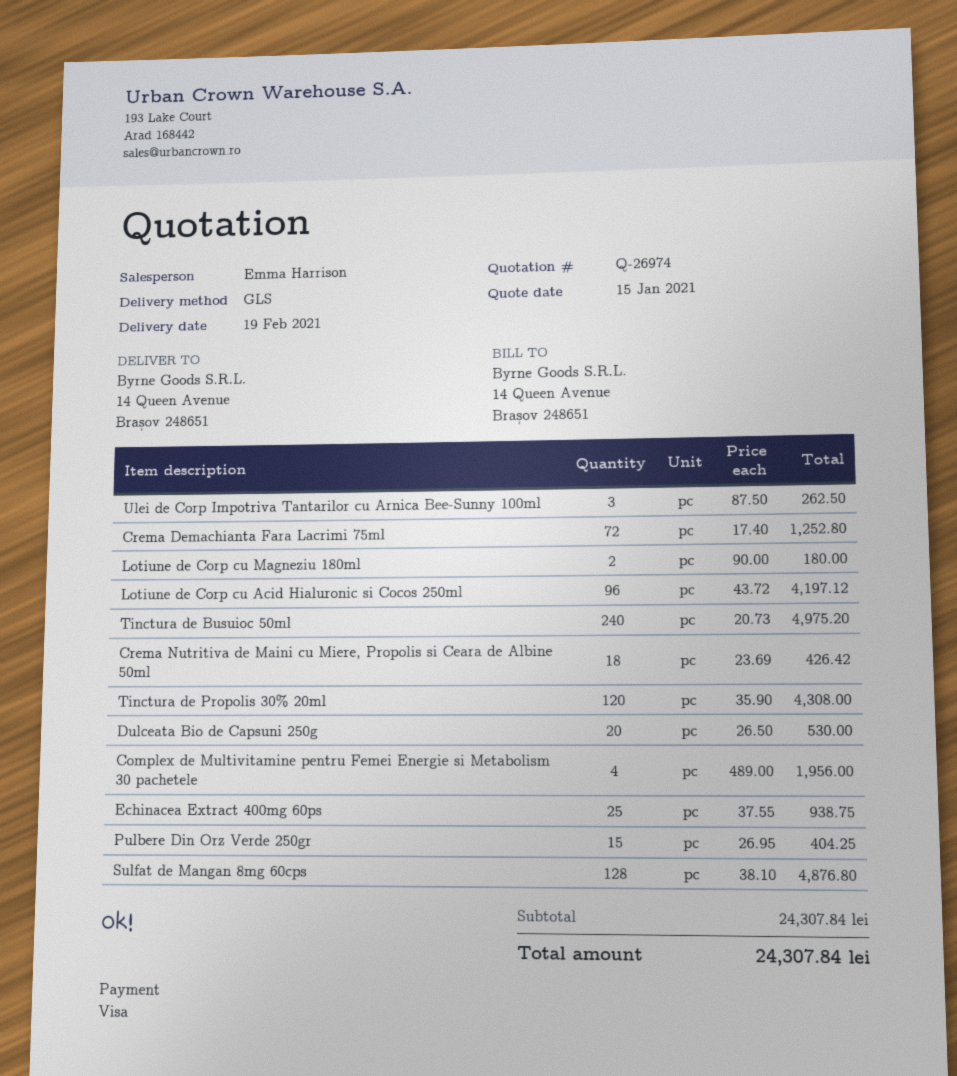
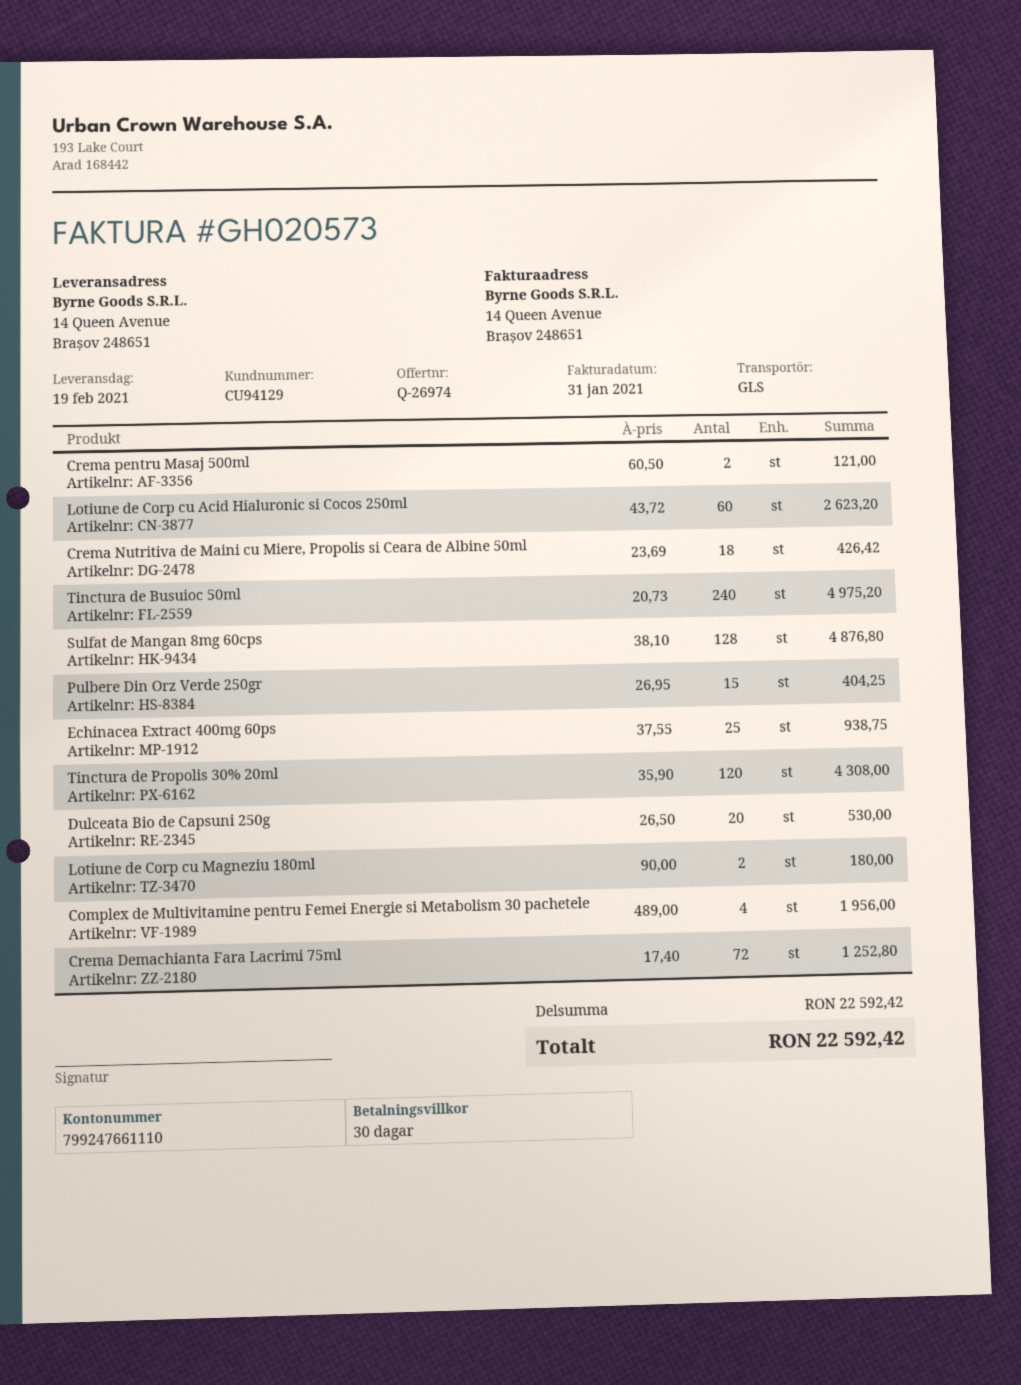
Ulei de Corp Impotriva Tantarilor cu Arnica Bee-Sunny 100ml: 3 x 87.50 = 262.50 -> none
Lotiune de Corp cu Acid Hialuronic si Cocos 250ml: 96 x 43.72 = 4197.12 -> 60 x 43.72 = 2623.20
Crema pentru Masaj 500ml: none -> 2 x 60.50 = 121.00
subtotal: 24307.84 -> 22592.42
total: 24307.84 -> 22592.42

